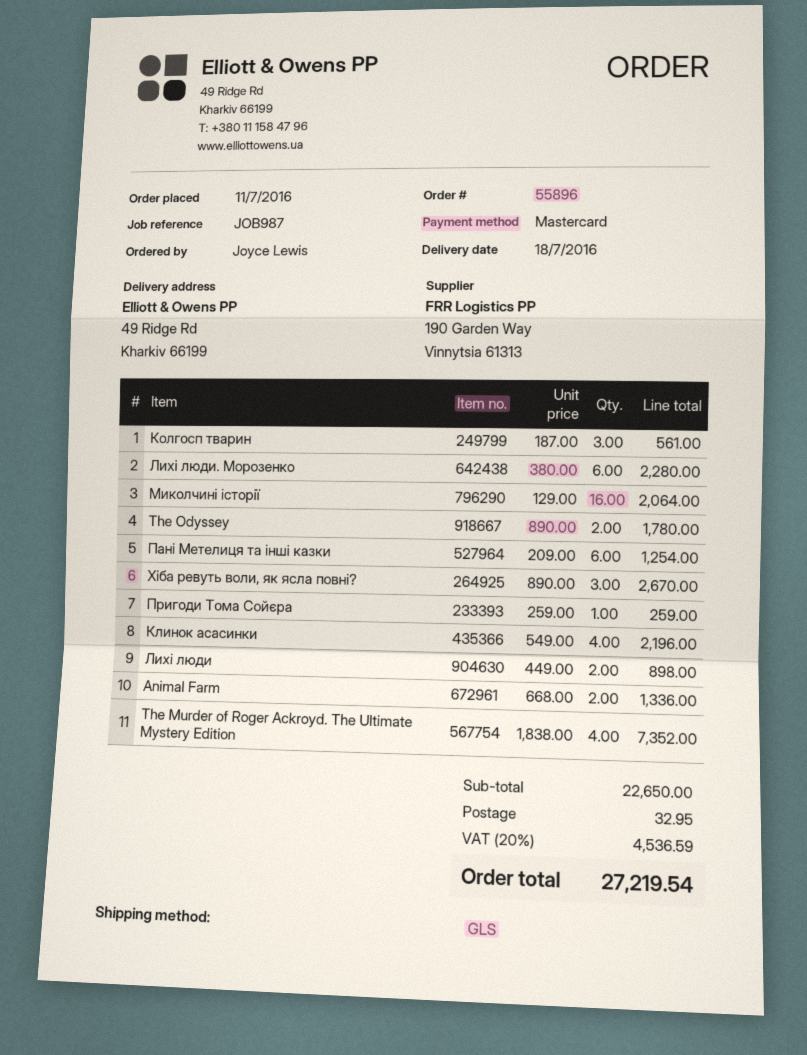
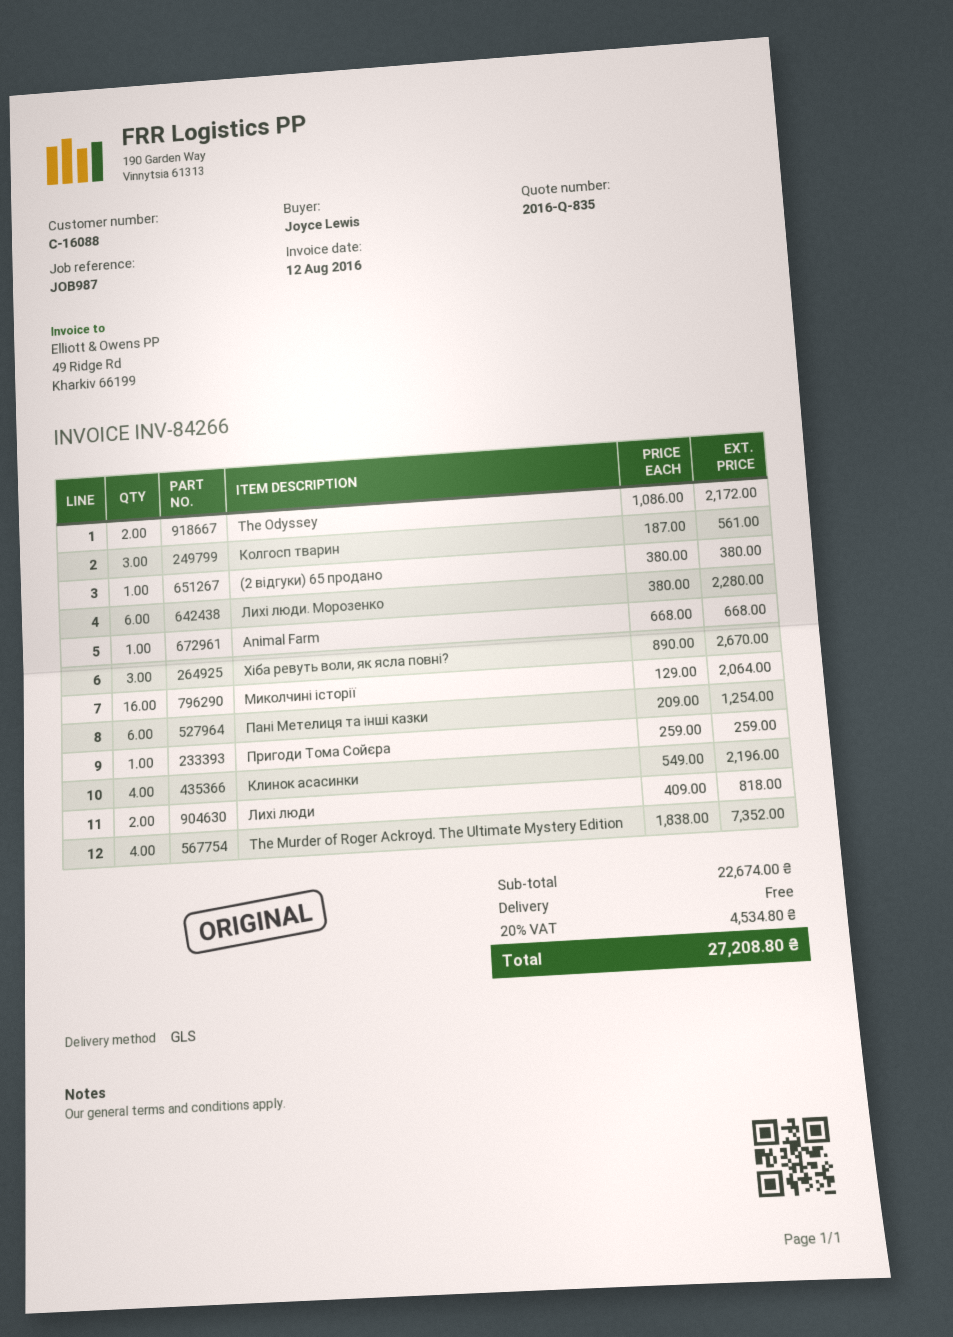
The Odyssey: 2 x 890.00 = 1780.00 -> 2 x 1086.00 = 2172.00
Лихі люди: 2 x 449.00 = 898.00 -> 2 x 409.00 = 818.00
Animal Farm: 2 x 668.00 = 1336.00 -> 1 x 668.00 = 668.00
(2 відгуки) 65 продано: none -> 1 x 380.00 = 380.00
subtotal: 22650.00 -> 22674.00
shipping: 32.95 -> 0.00
tax: 20% = 4536.59 -> 20% = 4534.80
total: 27219.54 -> 27208.80

